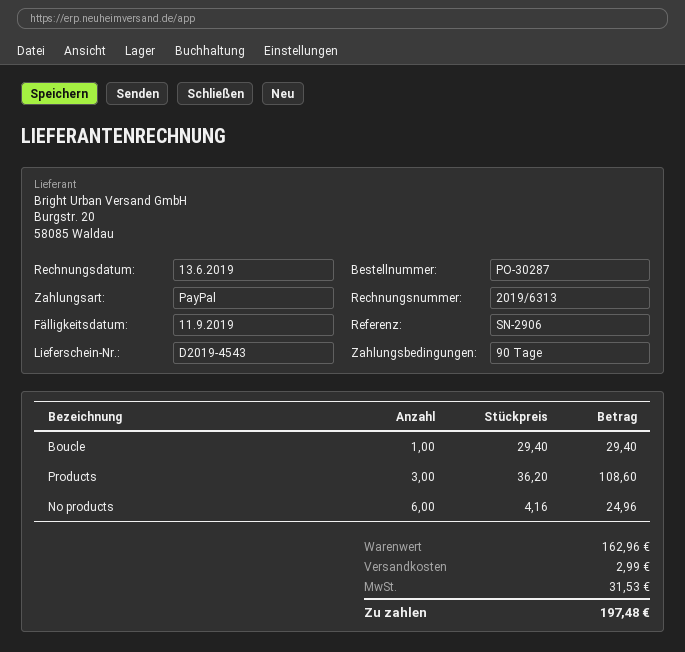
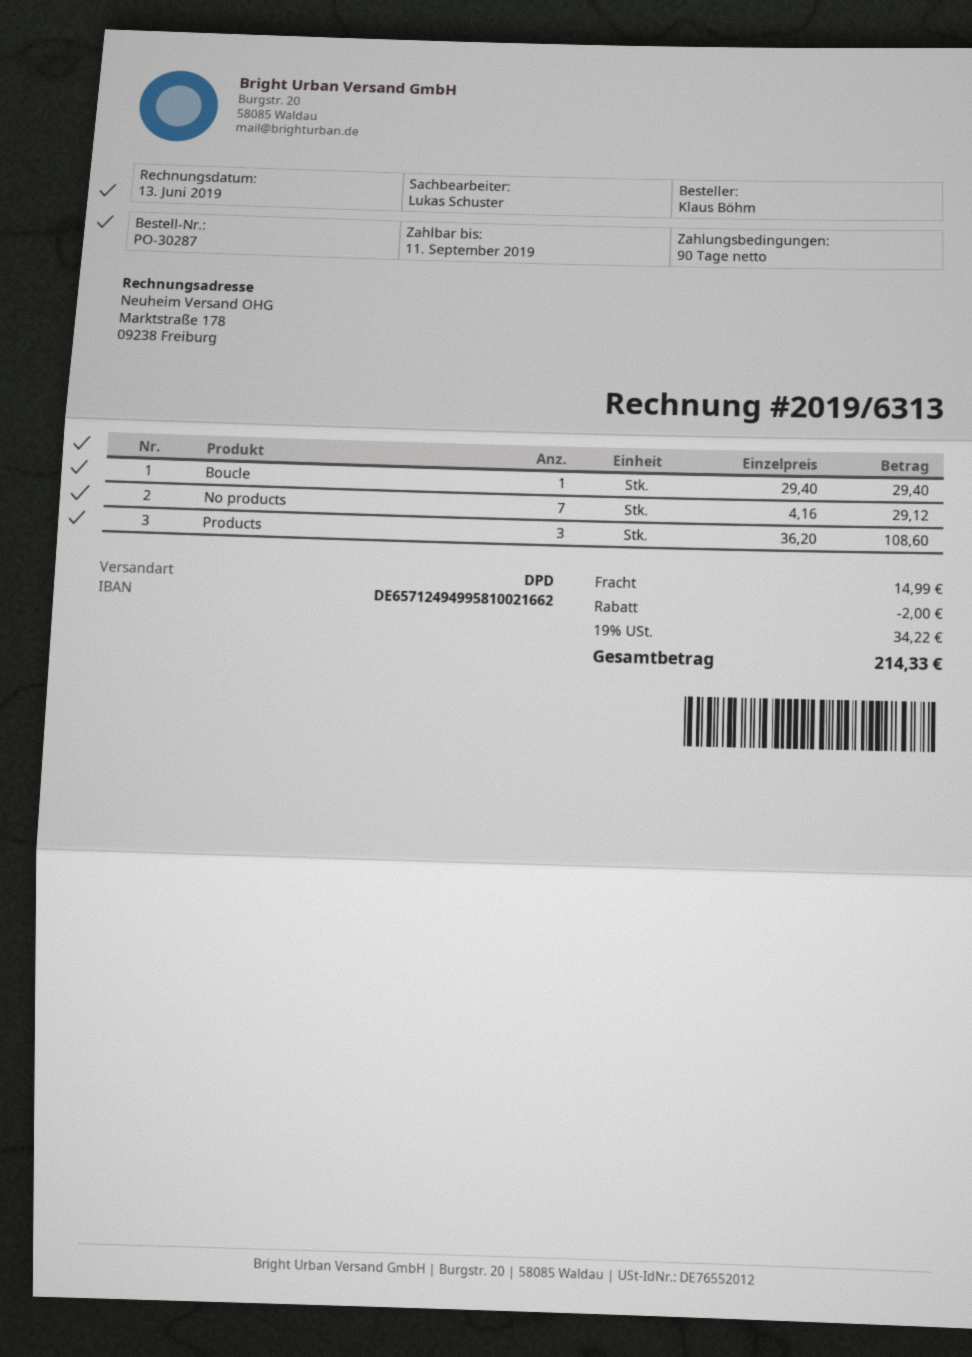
No products: 6 x 4.16 = 24.96 -> 7 x 4.16 = 29.12
discount: none -> 2.00
shipping: 2.99 -> 14.99
tax: 31.53 -> 34.22
total: 197.48 -> 214.33

